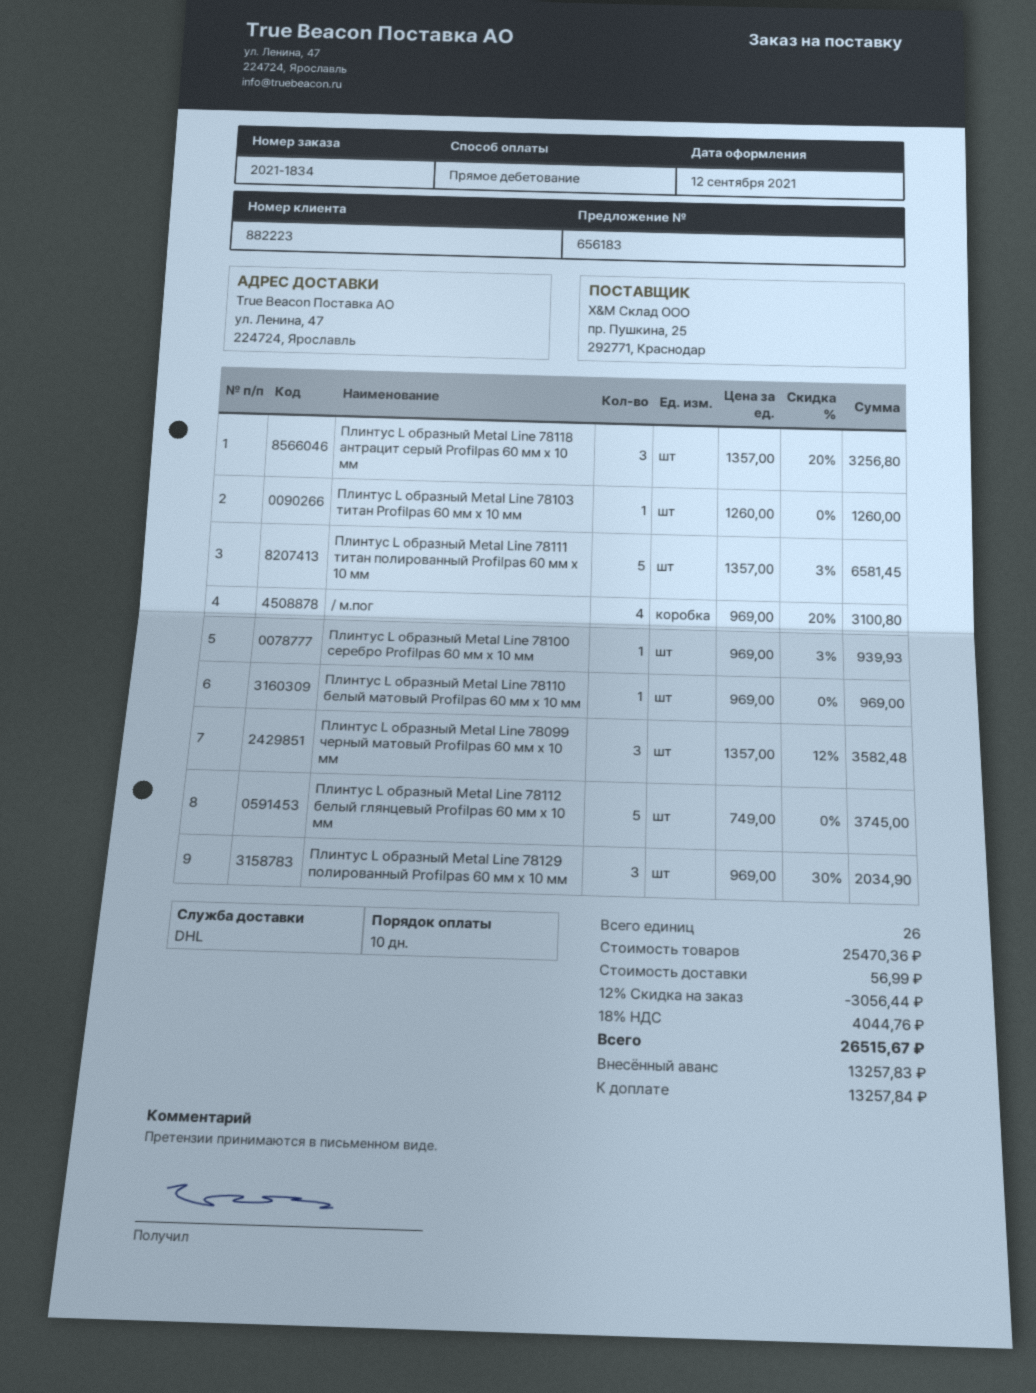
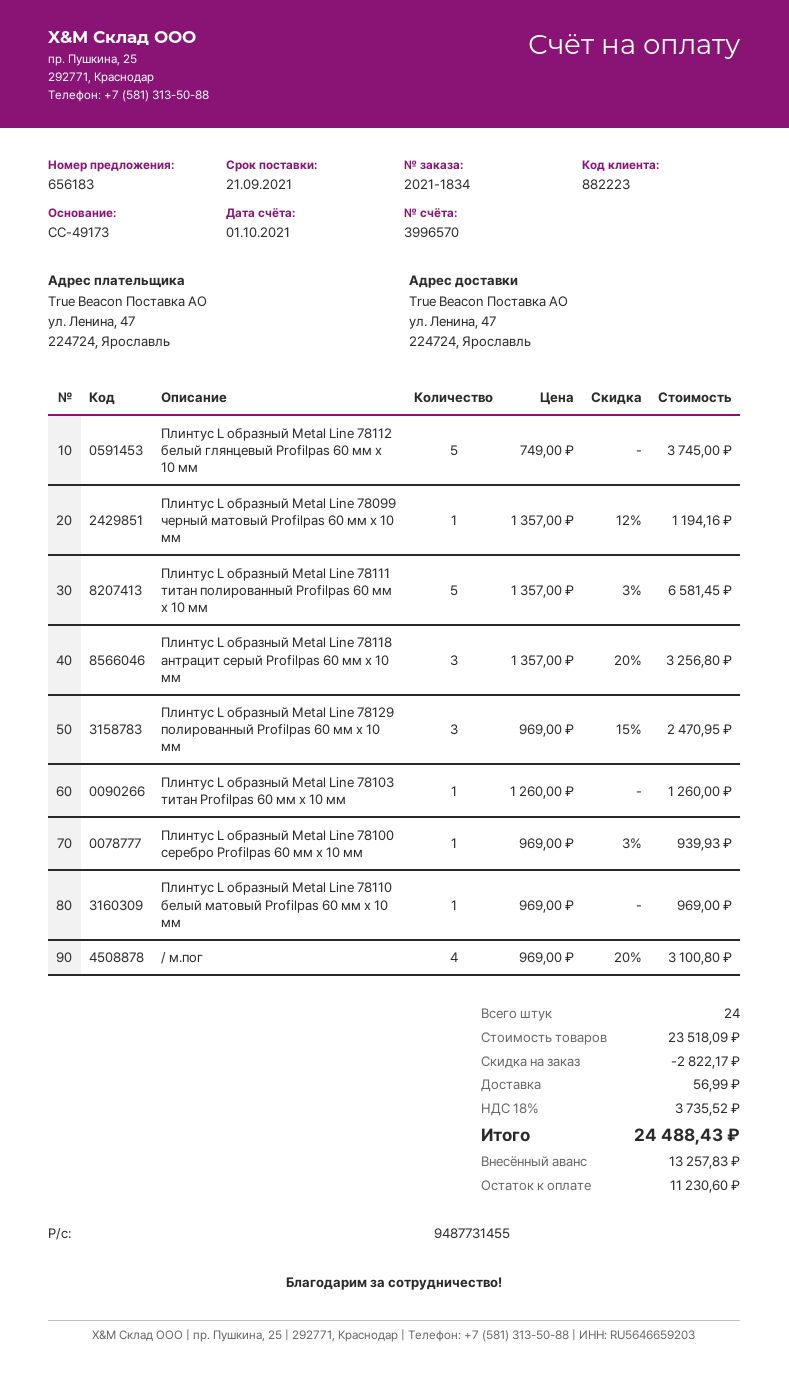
Плинтус L образный Metal Line 78099 черный матовый Profilpas 60 мм x 10 мм: 3 x 1357.00 - 12% = 3582.48 -> 1 x 1357.00 - 12% = 1194.16
Плинтус L образный Metal Line 78129 полированный Profilpas 60 мм x 10 мм: 3 x 969.00 - 30% = 2034.90 -> 3 x 969.00 - 15% = 2470.95
total quantity: 26 -> 24
subtotal: 25470.36 -> 23518.09
discount: 3056.44 -> 2822.17
tax: 18% = 4044.76 -> 18% = 3735.52
total: 26515.67 -> 24488.43
balance: 13257.84 -> 11230.60

